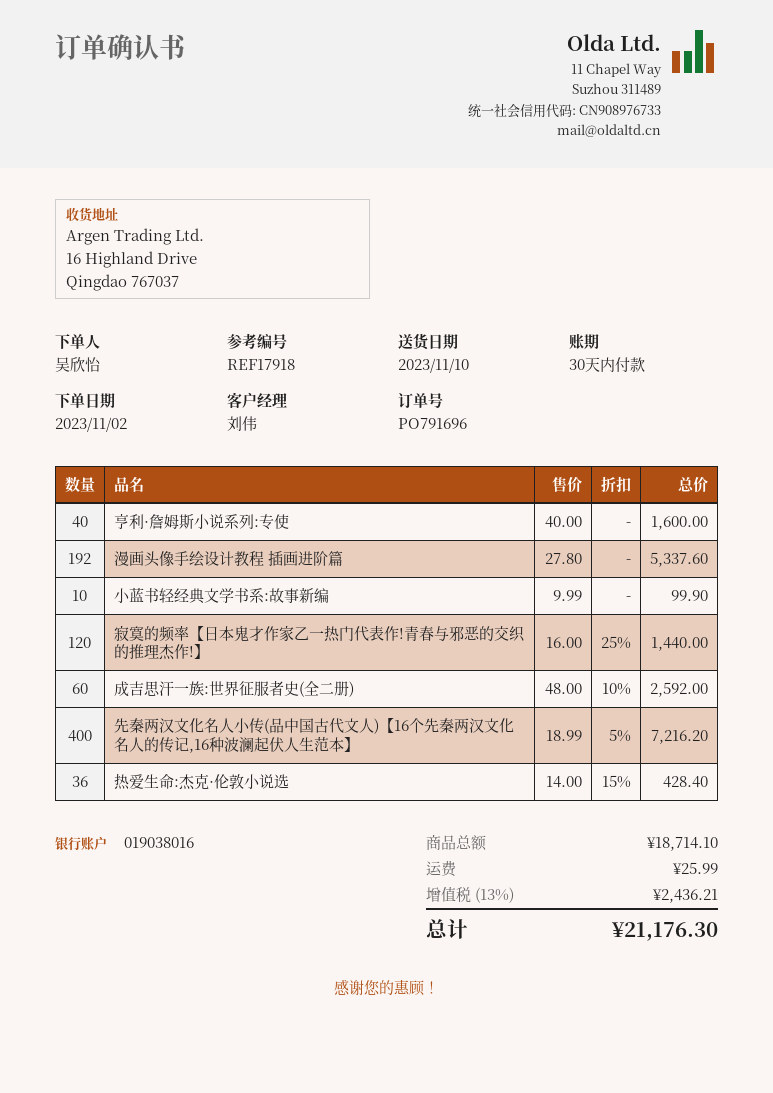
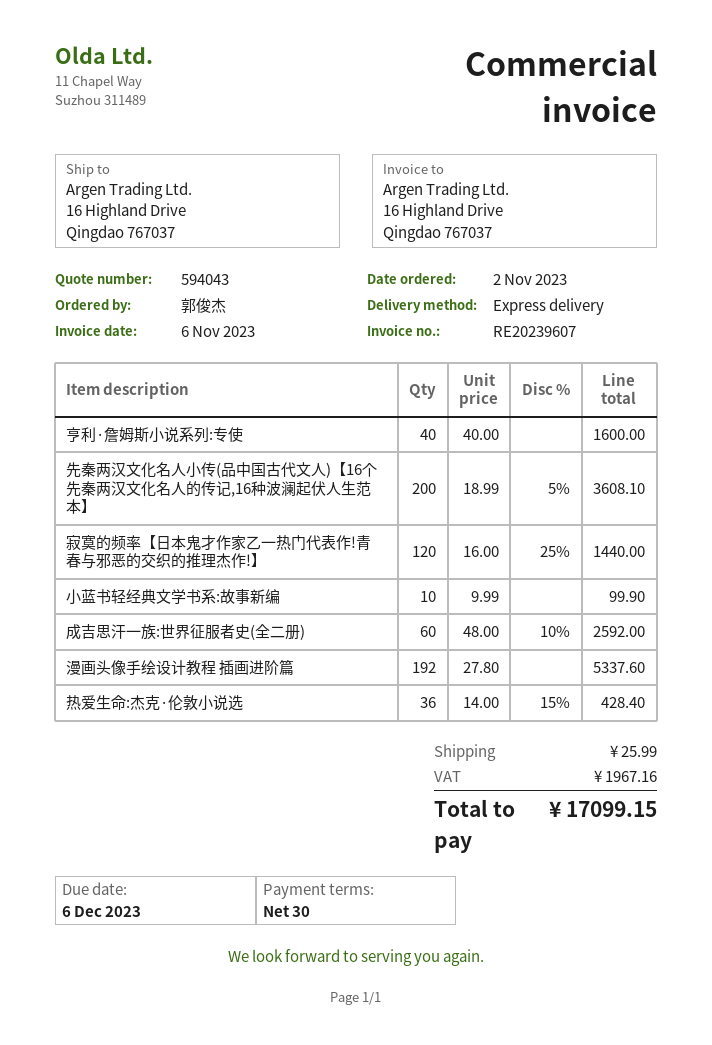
ordered by: 吴欣怡 -> 郭俊杰
先秦两汉文化名人小传(品中国古代文人)【16个先秦两汉文化名人的传记,16种波澜起伏人生范本】: 400 x 18.99 - 5% = 7216.20 -> 200 x 18.99 - 5% = 3608.10
tax: 2436.21 -> 1967.16
total: 21176.30 -> 17099.15

